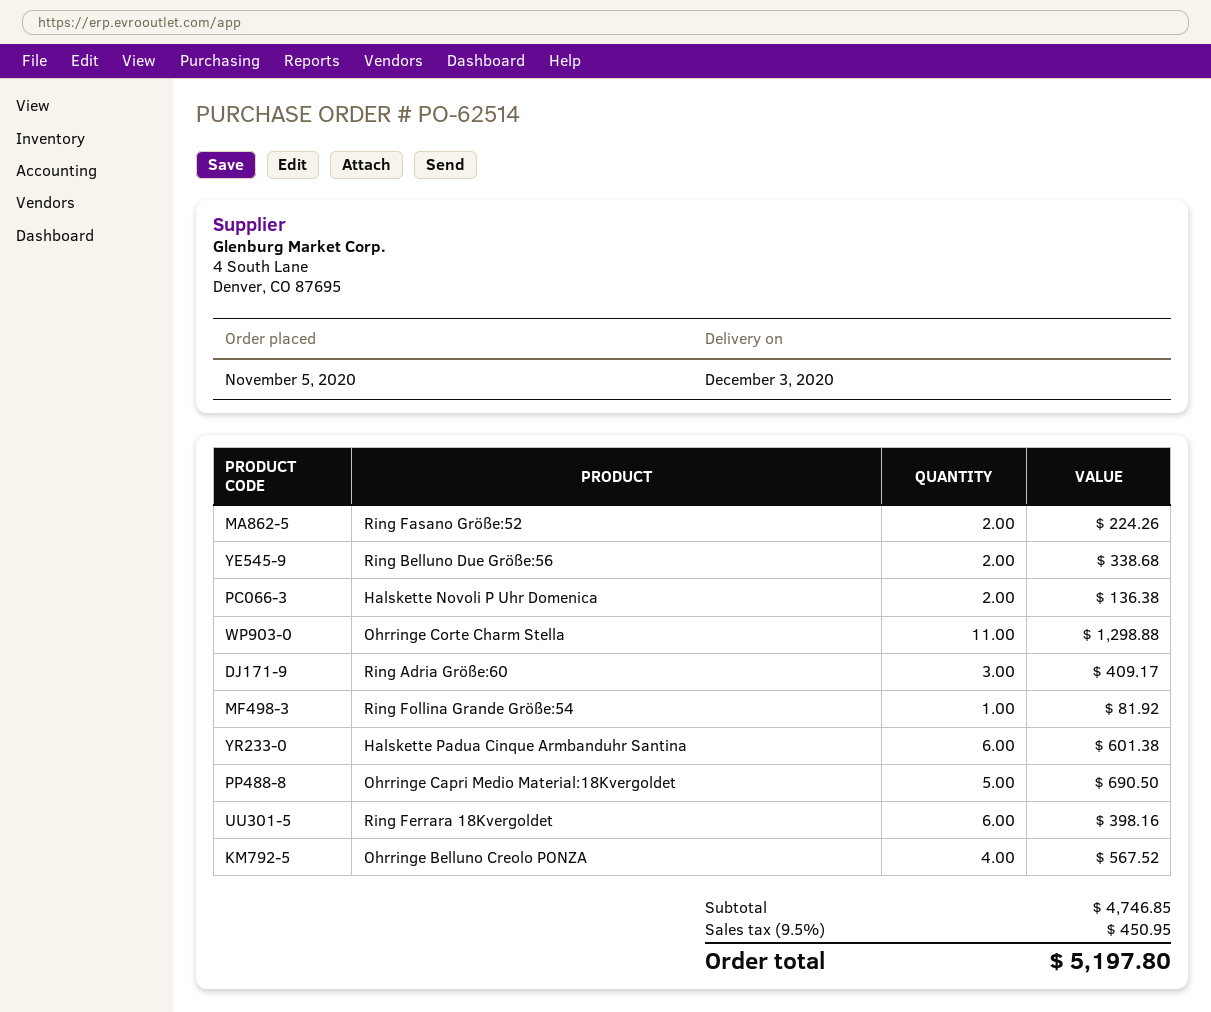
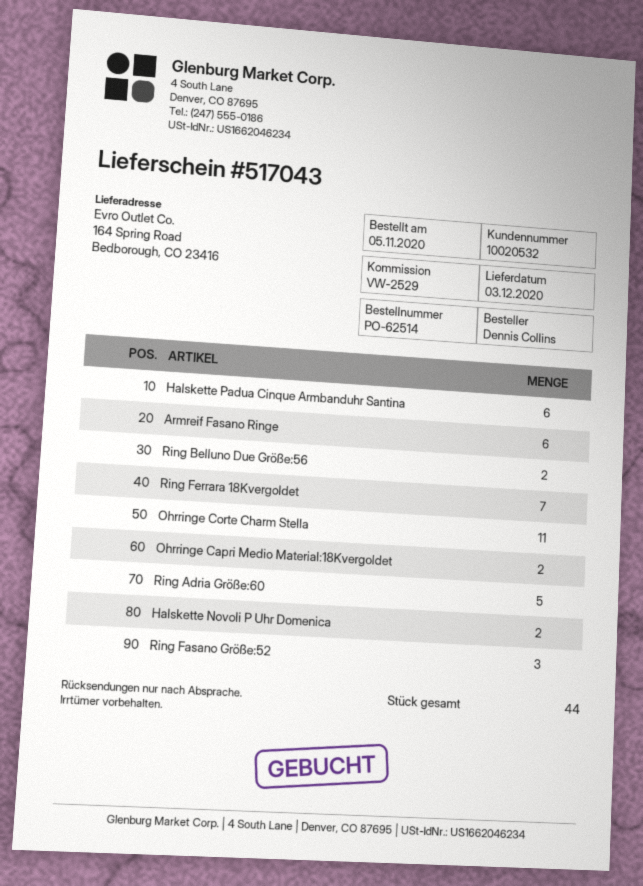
Ring Fasano Größe:52: 2 -> 3
Ring Adria Größe:60: 3 -> 5
Ring Follina Grande Größe:54: 1 -> none
Ohrringe Capri Medio Material:18Kvergoldet: 5 -> 2
Ring Ferrara 18Kvergoldet: 6 -> 7
Ohrringe Belluno Creolo PONZA: 4 -> none
Armreif Fasano Ringe: none -> 6

